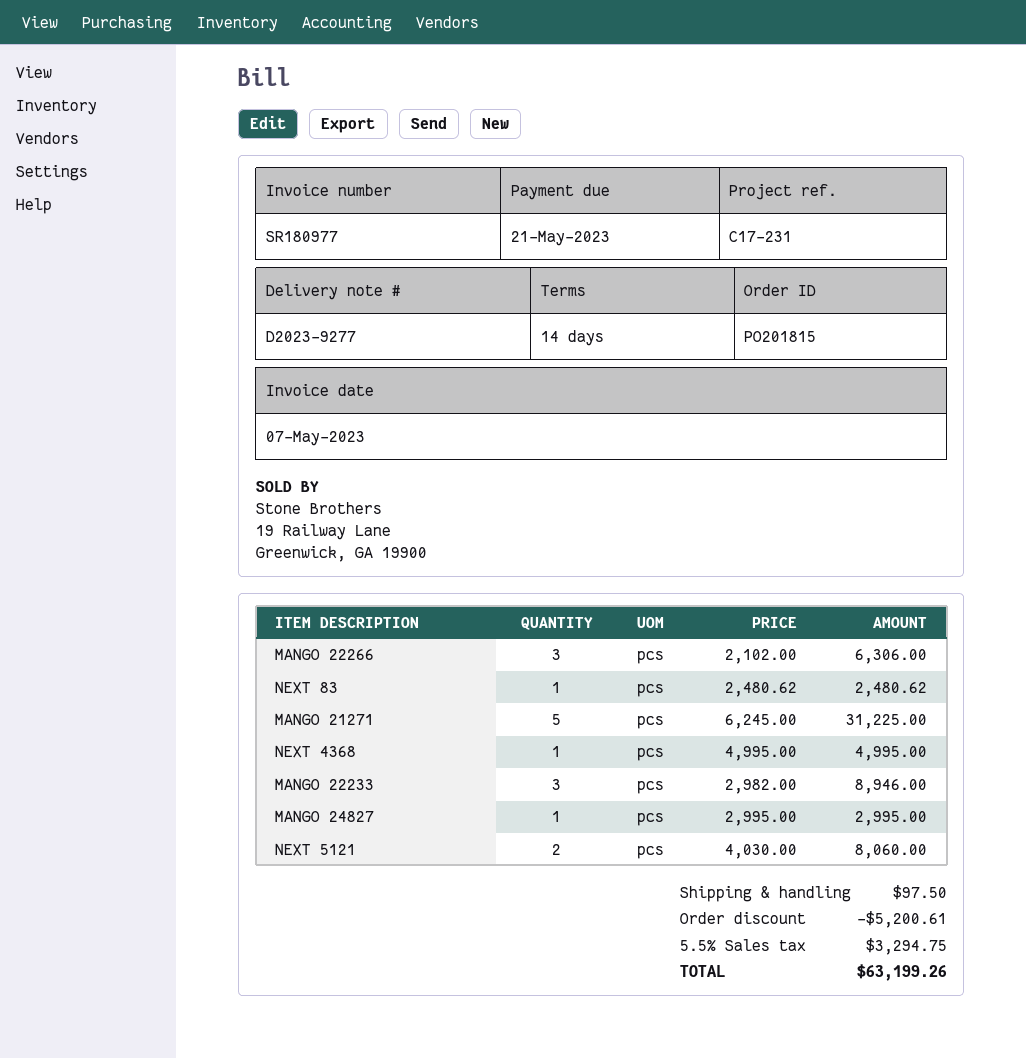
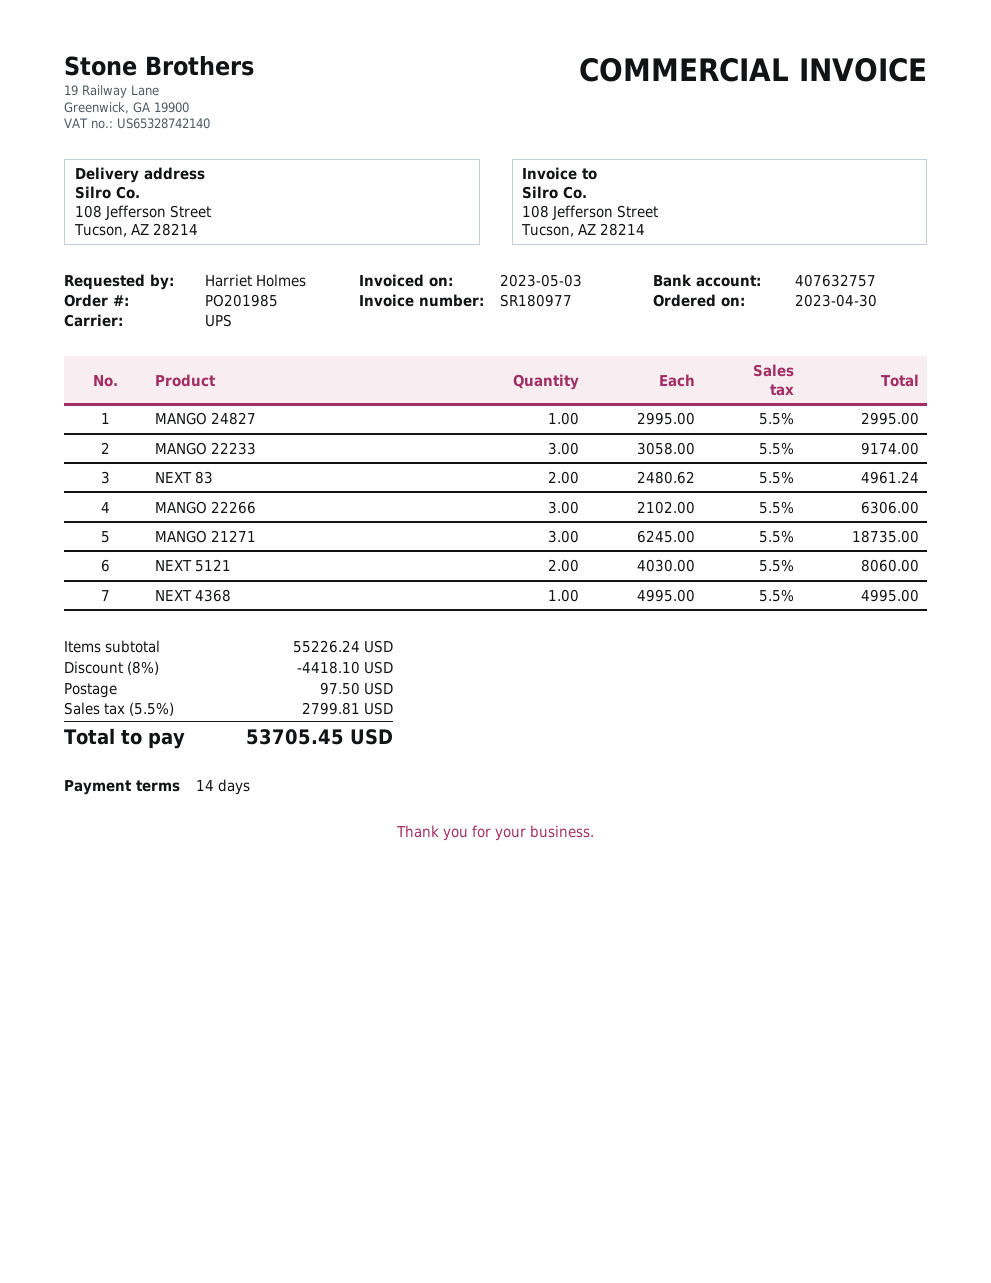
order number: PO201815 -> PO201985
invoice date: 2023-05-07 -> 2023-05-03
NEXT 83: 1 x 2480.62 = 2480.62 -> 2 x 2480.62 = 4961.24
MANGO 21271: 5 x 6245.00 = 31225.00 -> 3 x 6245.00 = 18735.00
MANGO 22233: 3 x 2982.00 = 8946.00 -> 3 x 3058.00 = 9174.00
discount: 5200.61 -> 4418.10
tax: 5.5% = 3294.75 -> 5.5% = 2799.81
total: 63199.26 -> 53705.45

